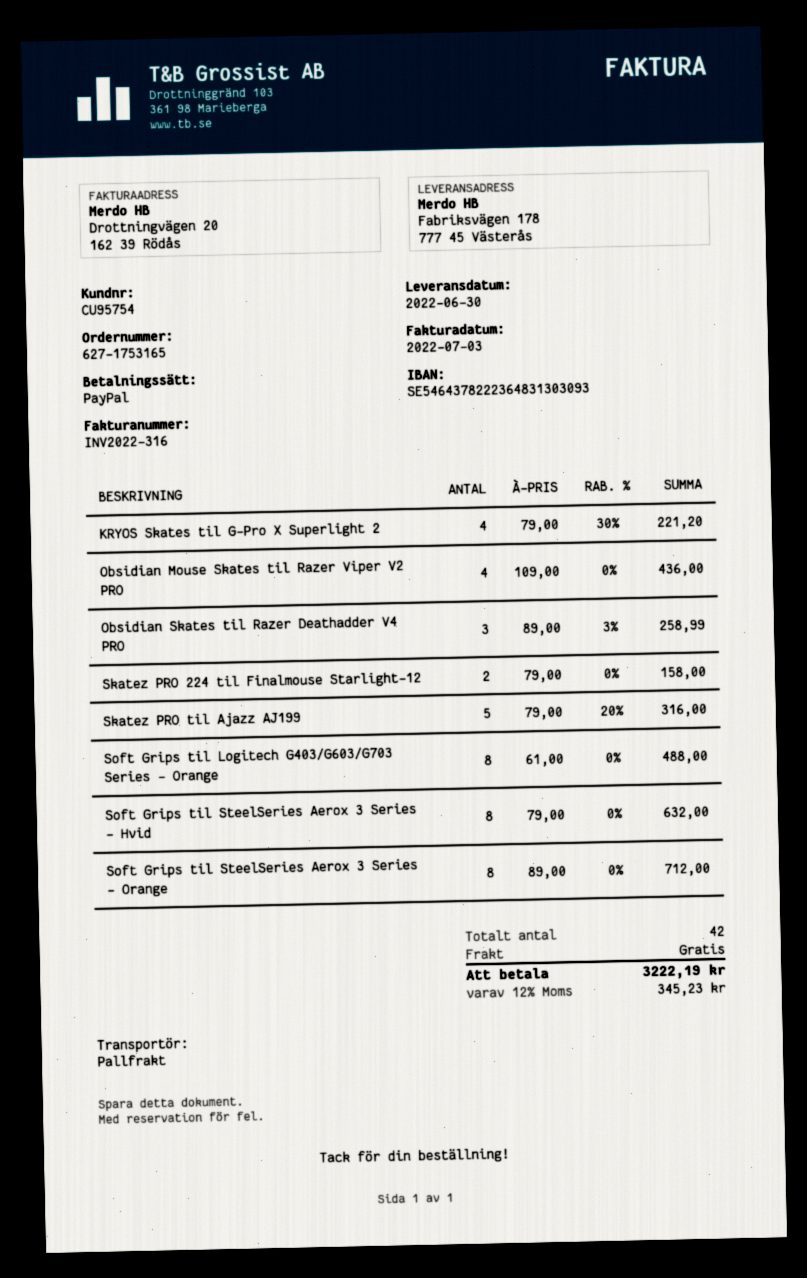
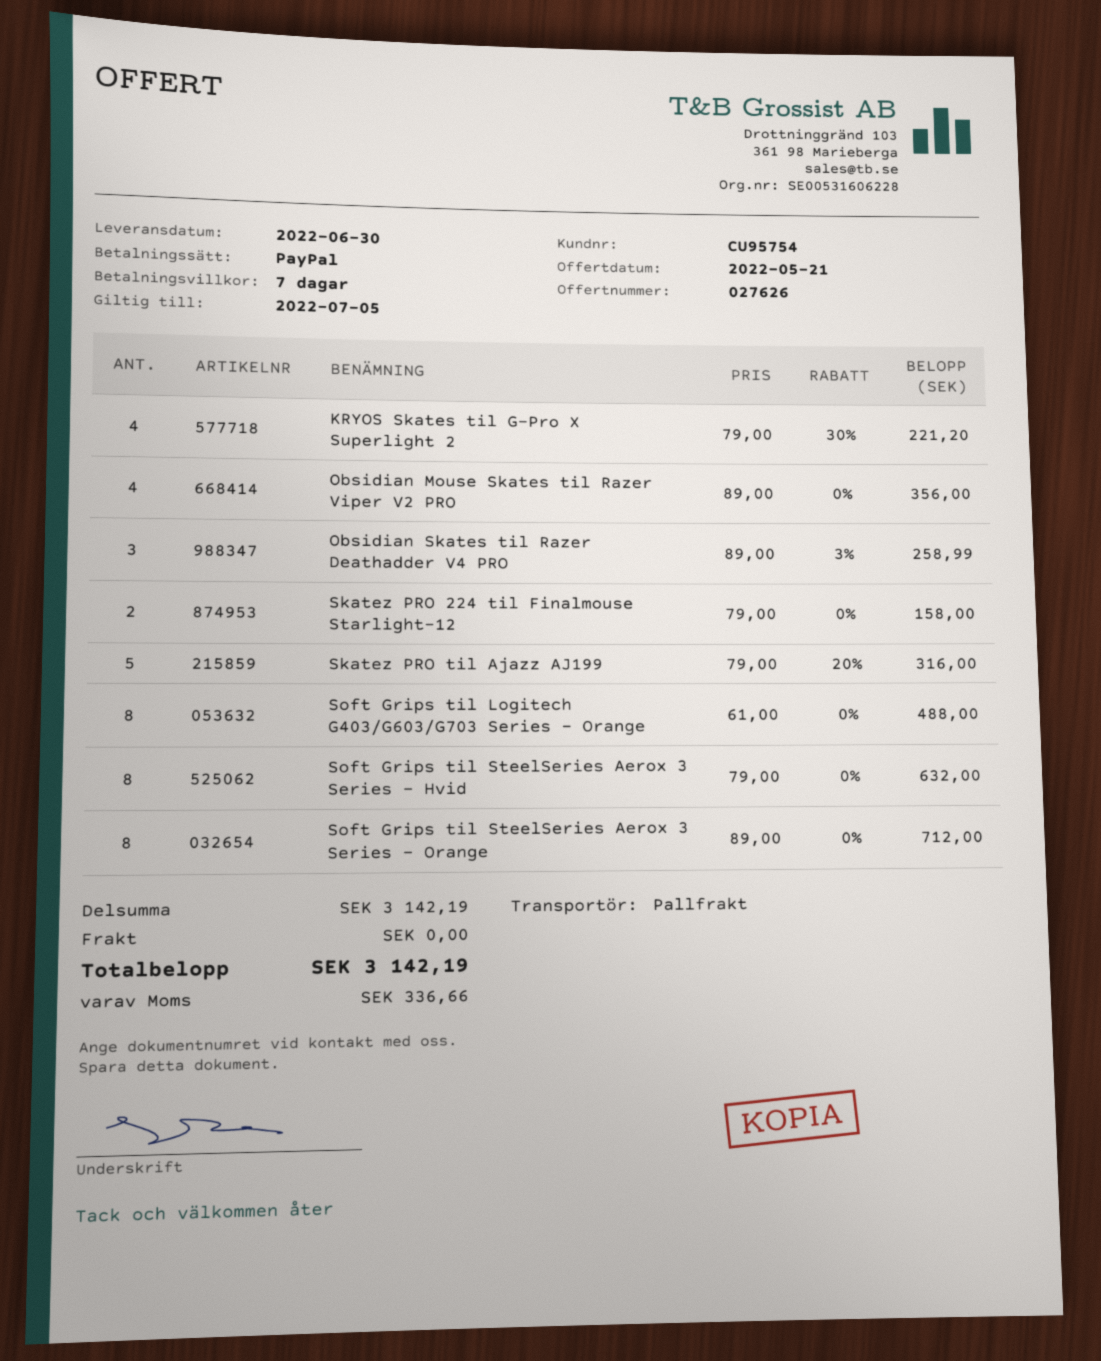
Obsidian Mouse Skates til Razer Viper V2 PRO: 4 x 109.00 = 436.00 -> 4 x 89.00 = 356.00
tax: 345.23 -> 336.66
total: 3222.19 -> 3142.19

